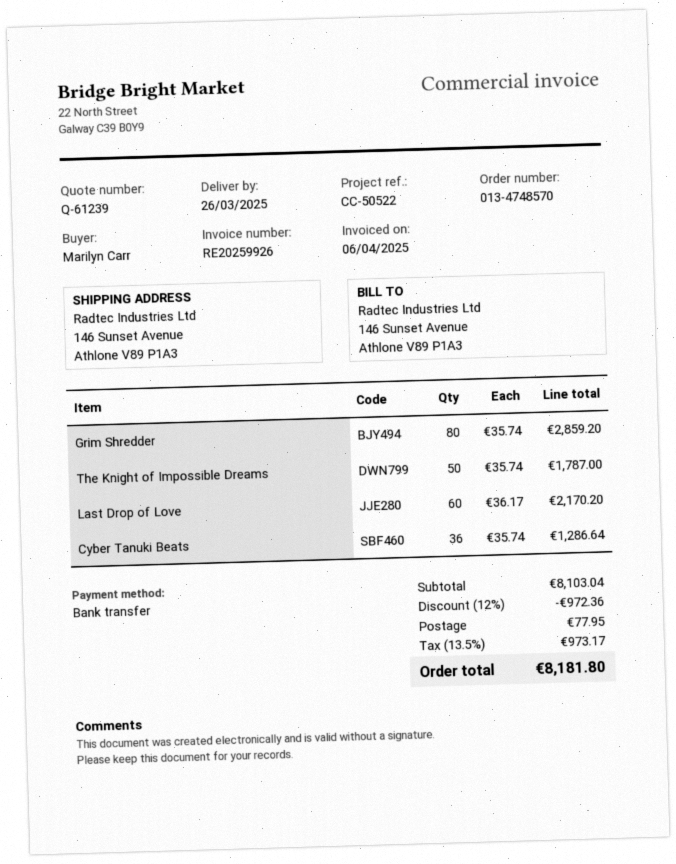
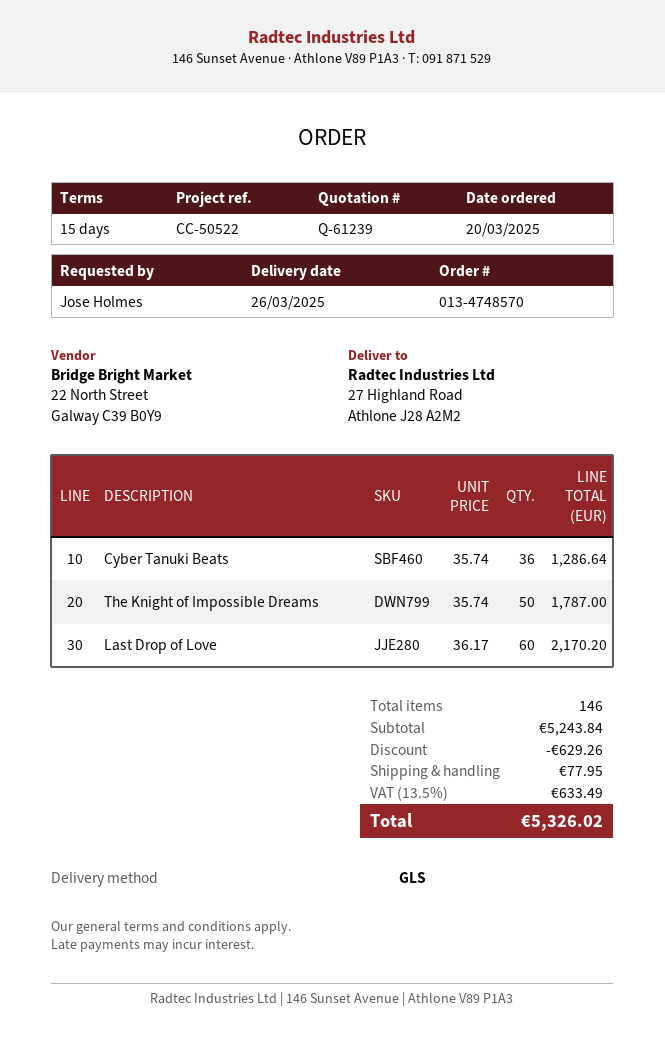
ordered by: Marilyn Carr -> Jose Holmes
ship to: 146 Sunset Avenue, Athlone V89 P1A3 -> 27 Highland Road, Athlone J28 A2M2
Grim Shredder: 80 x 35.74 = 2859.20 -> none
subtotal: 8103.04 -> 5243.84
discount: 972.36 -> 629.26
tax: 13.5% = 973.17 -> 13.5% = 633.49
total: 8181.80 -> 5326.02

